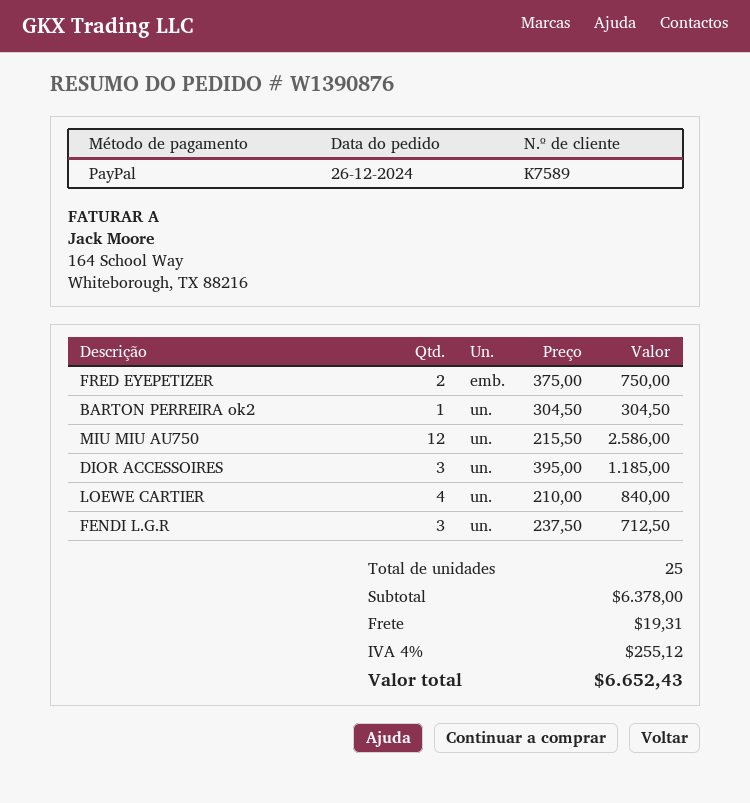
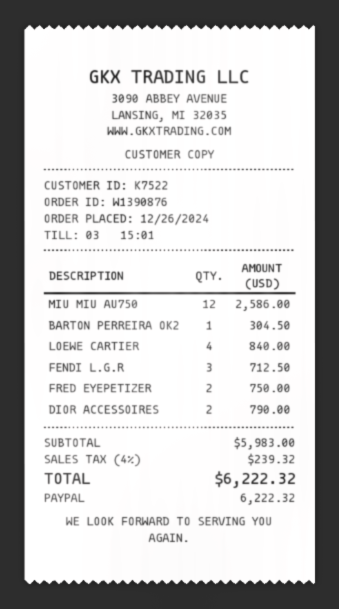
customer number: K7589 -> K7522
DIOR ACCESSOIRES: 3 for 1185.00 -> 2 for 790.00
subtotal: 6378.00 -> 5983.00
shipping: 19.31 -> none
tax: 4% = 255.12 -> 4% = 239.32
total: 6652.43 -> 6222.32

